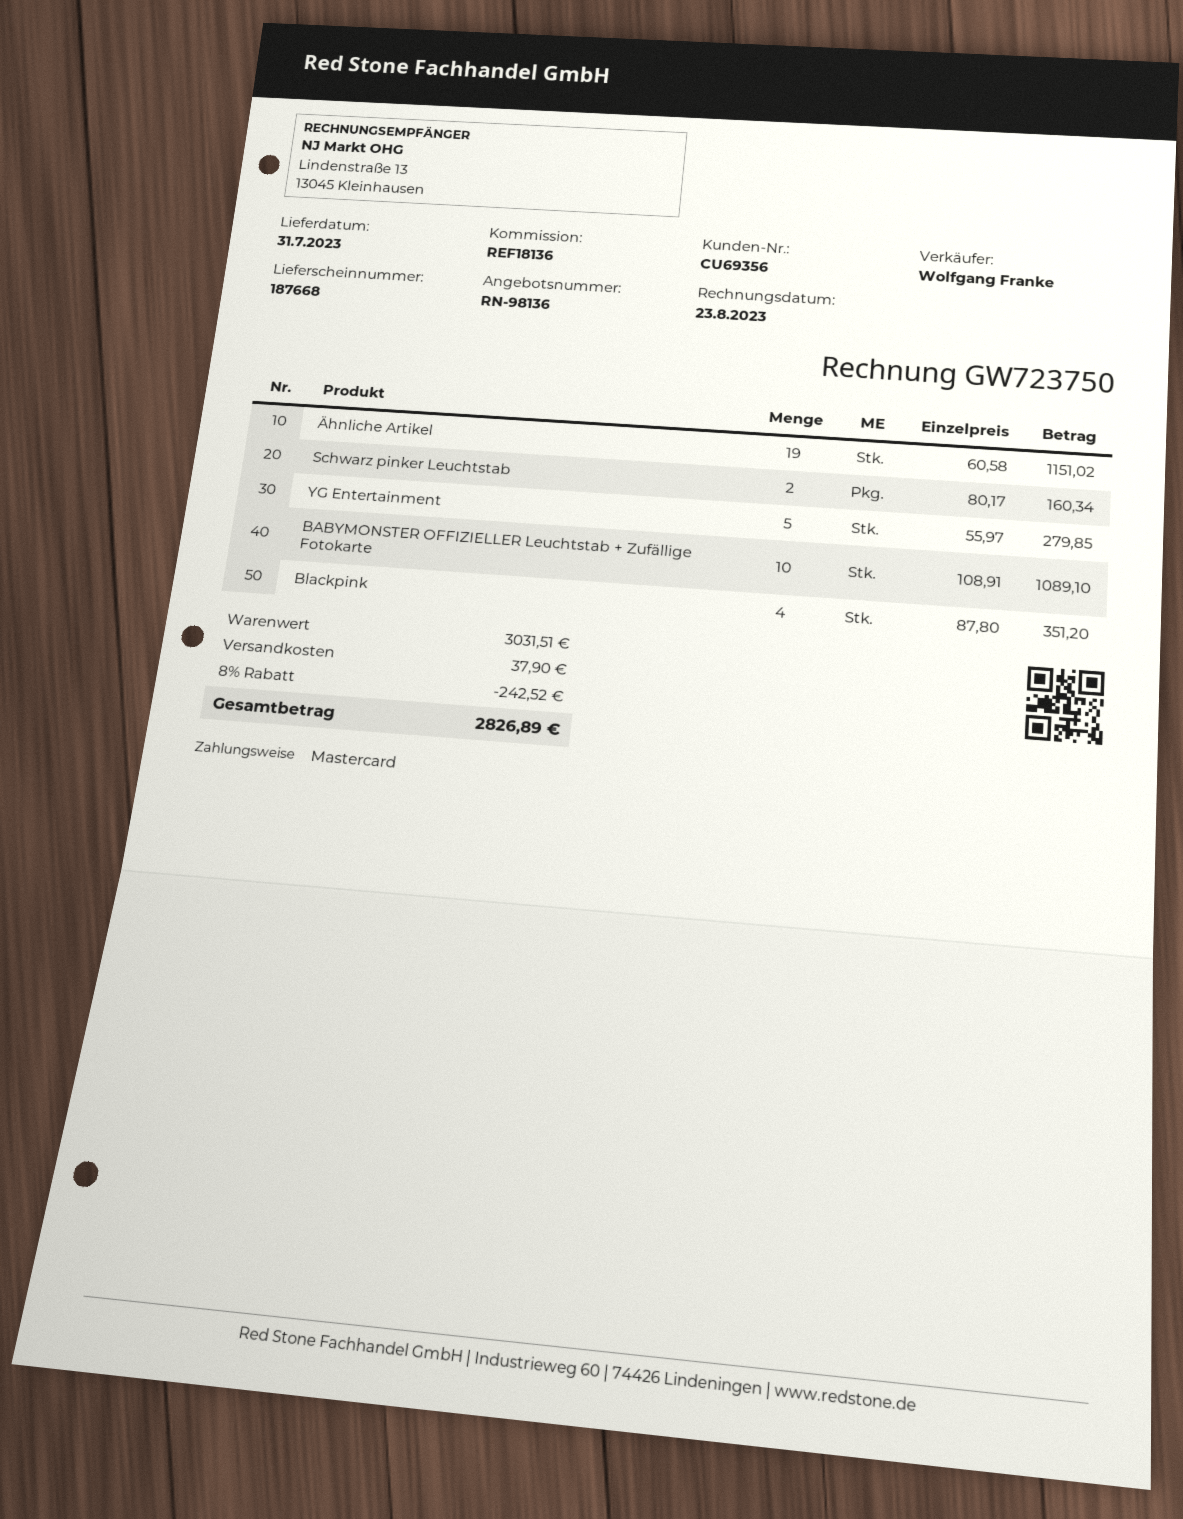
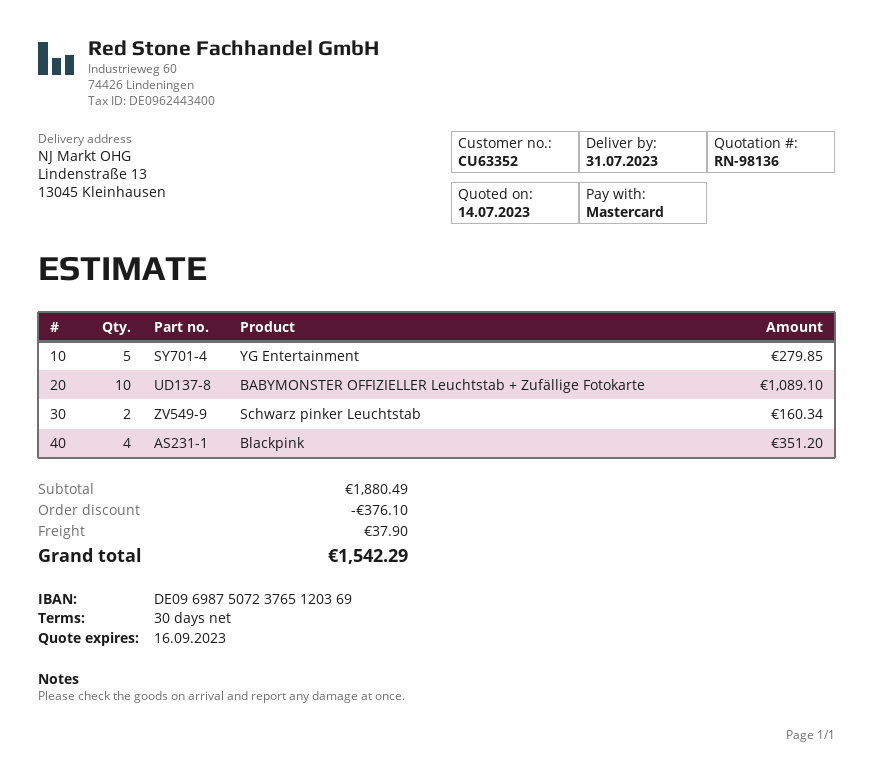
customer number: CU69356 -> CU63352
Ähnliche Artikel: 19 for 1151.02 -> none
subtotal: 3031.51 -> 1880.49
discount: 242.52 -> 376.10
total: 2826.89 -> 1542.29

